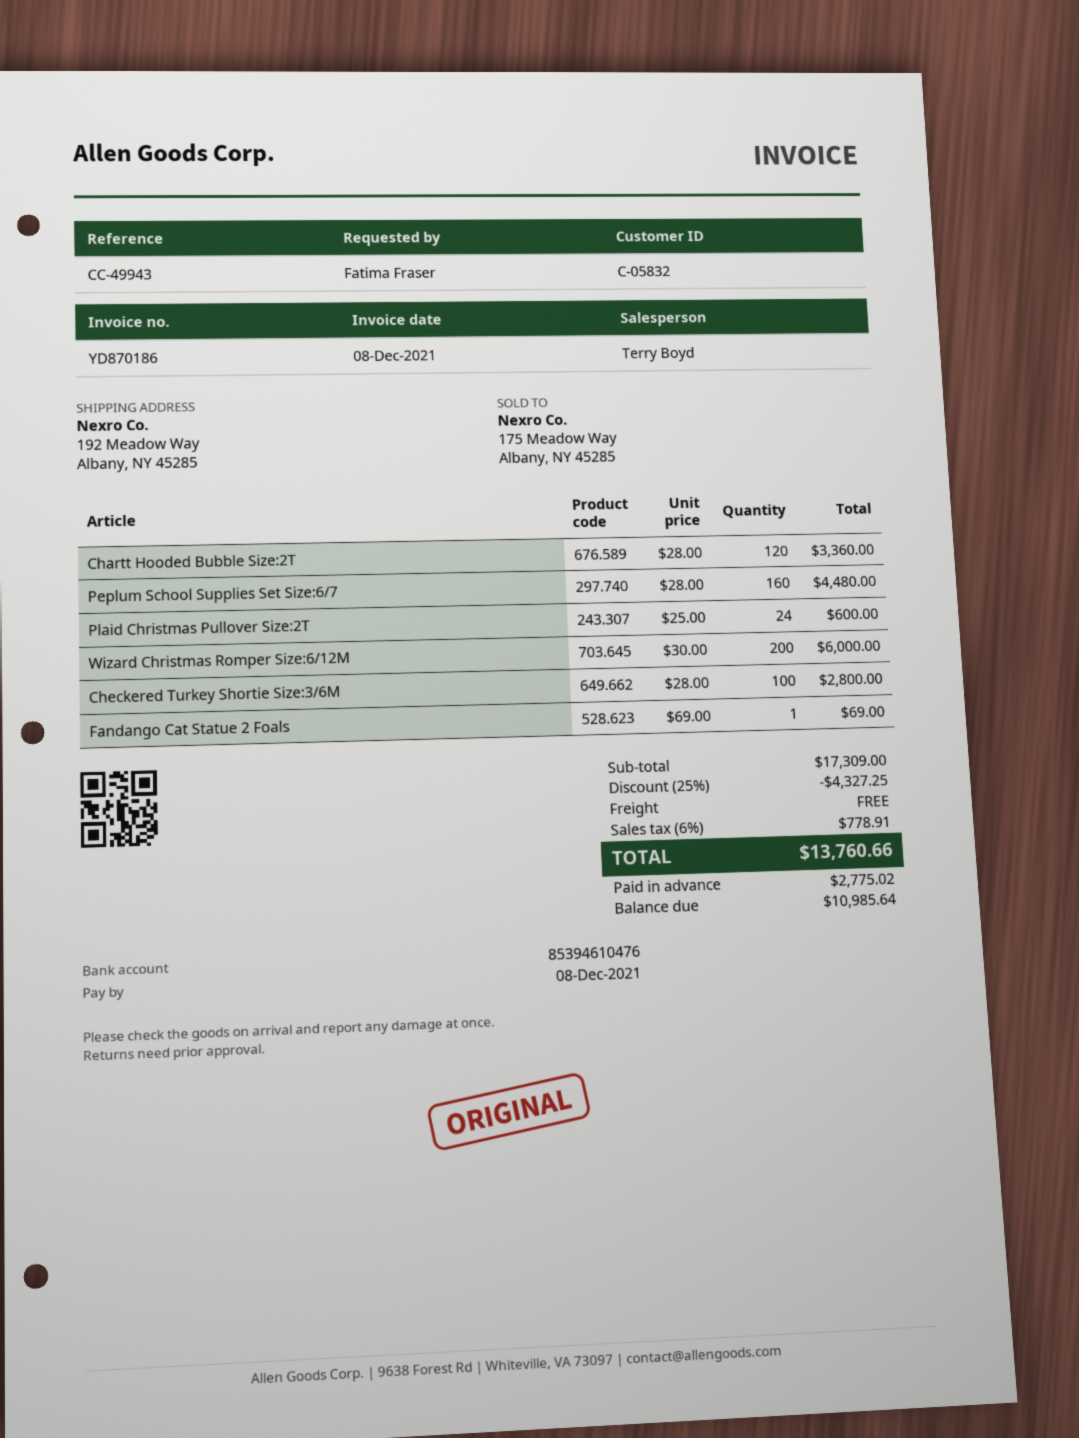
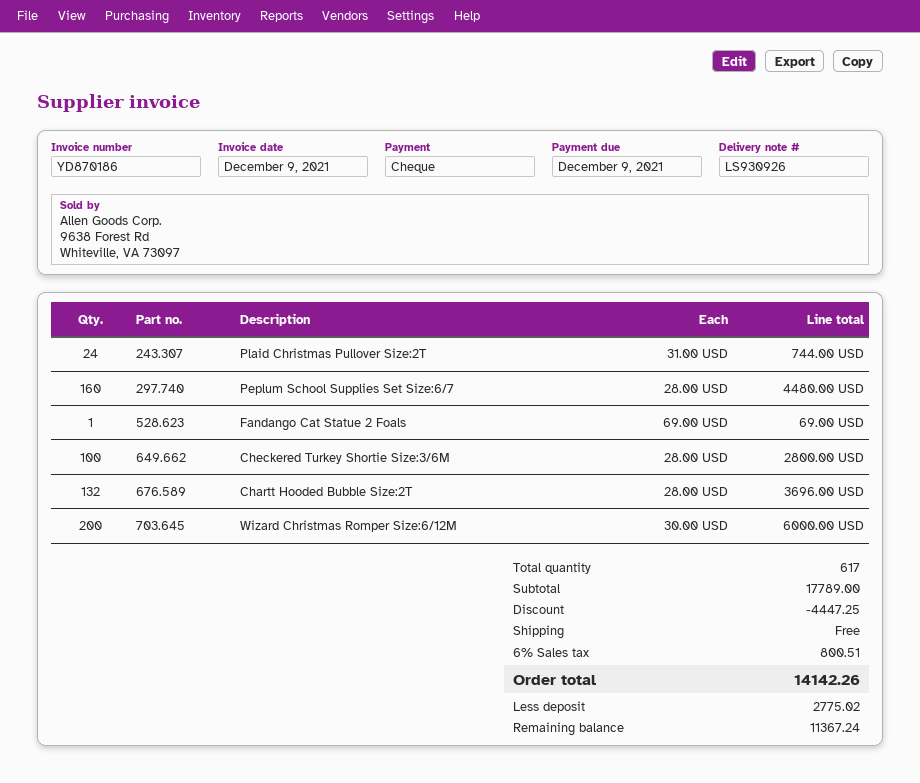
invoice date: 2021-12-08 -> 2021-12-09
due date: 2021-12-08 -> 2021-12-09
Chartt Hooded Bubble Size:2T: 120 x 28.00 = 3360.00 -> 132 x 28.00 = 3696.00
Plaid Christmas Pullover Size:2T: 24 x 25.00 = 600.00 -> 24 x 31.00 = 744.00
subtotal: 17309.00 -> 17789.00
discount: 4327.25 -> 4447.25
tax: 6% = 778.91 -> 6% = 800.51
total: 13760.66 -> 14142.26
balance: 10985.64 -> 11367.24

